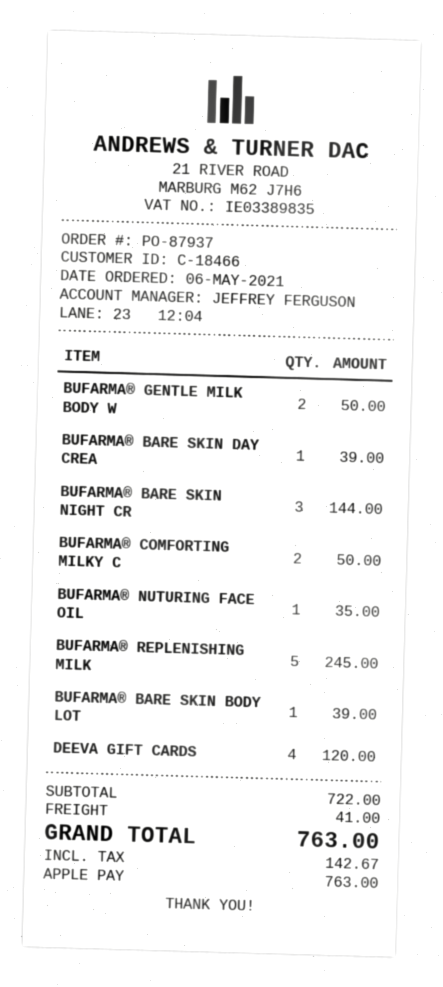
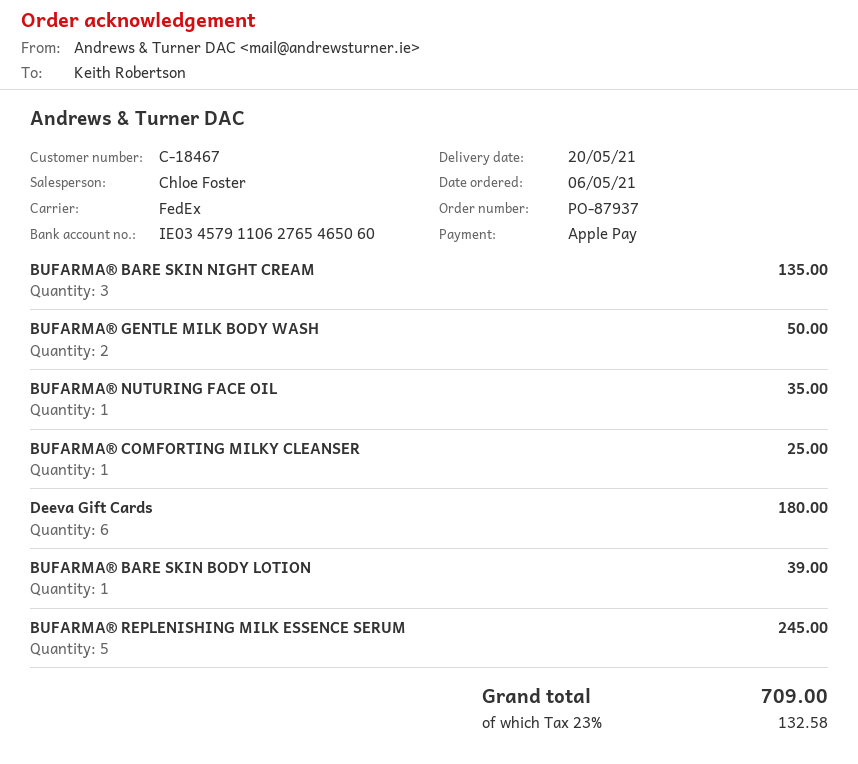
customer number: C-18466 -> C-18467
sales rep: JEFFREY FERGUSON -> Chloe Foster
BUFARMA® BARE SKIN DAY CREA: 1 for 39.00 -> none
BUFARMA® BARE SKIN NIGHT CR: 3 for 144.00 -> 3 for 135.00
BUFARMA® COMFORTING MILKY C: 2 for 50.00 -> 1 for 25.00
DEEVA GIFT CARDS: 4 for 120.00 -> 6 for 180.00
shipping: 41.00 -> none
tax: 142.67 -> 132.58
total: 763.00 -> 709.00

